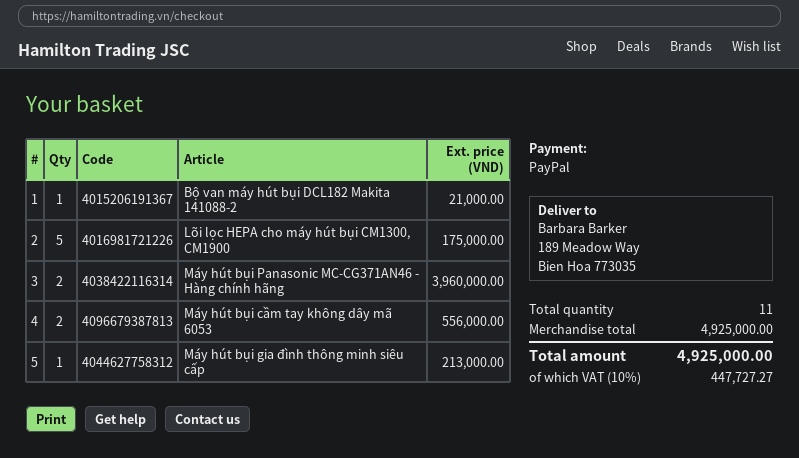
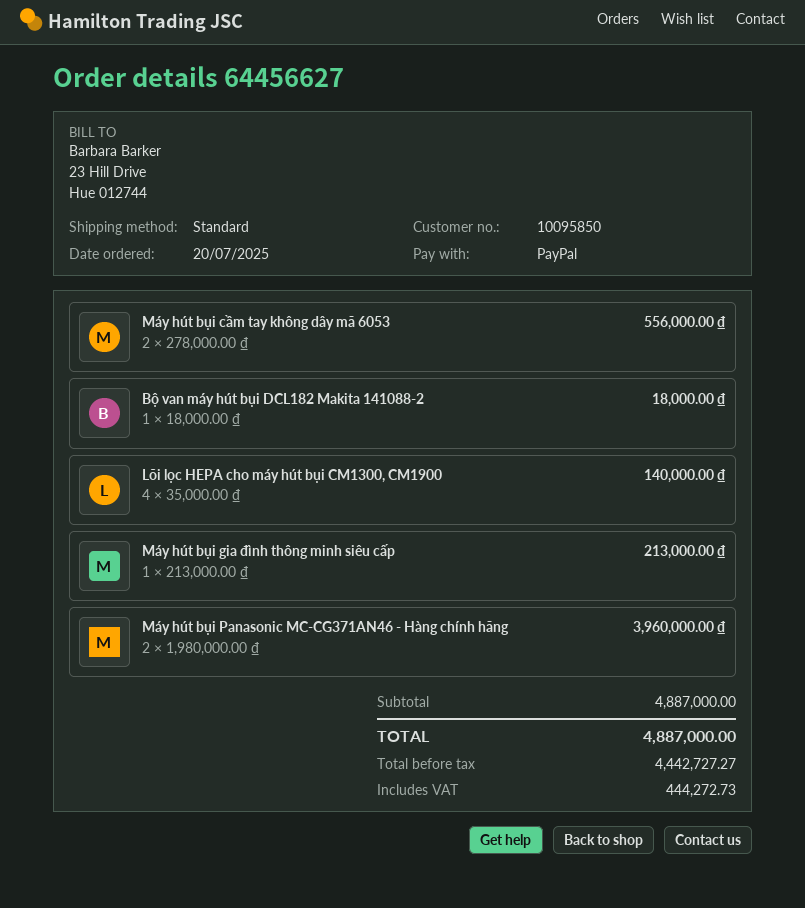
Bộ van máy hút bụi DCL182 Makita 141088-2: 1 for 21000.00 -> 1 for 18000.00
Lõi lọc HEPA cho máy hút bụi CM1300, CM1900: 5 for 175000.00 -> 4 for 140000.00
subtotal: 4925000.00 -> 4887000.00
tax: 447727.27 -> 444272.73
total: 4925000.00 -> 4887000.00

